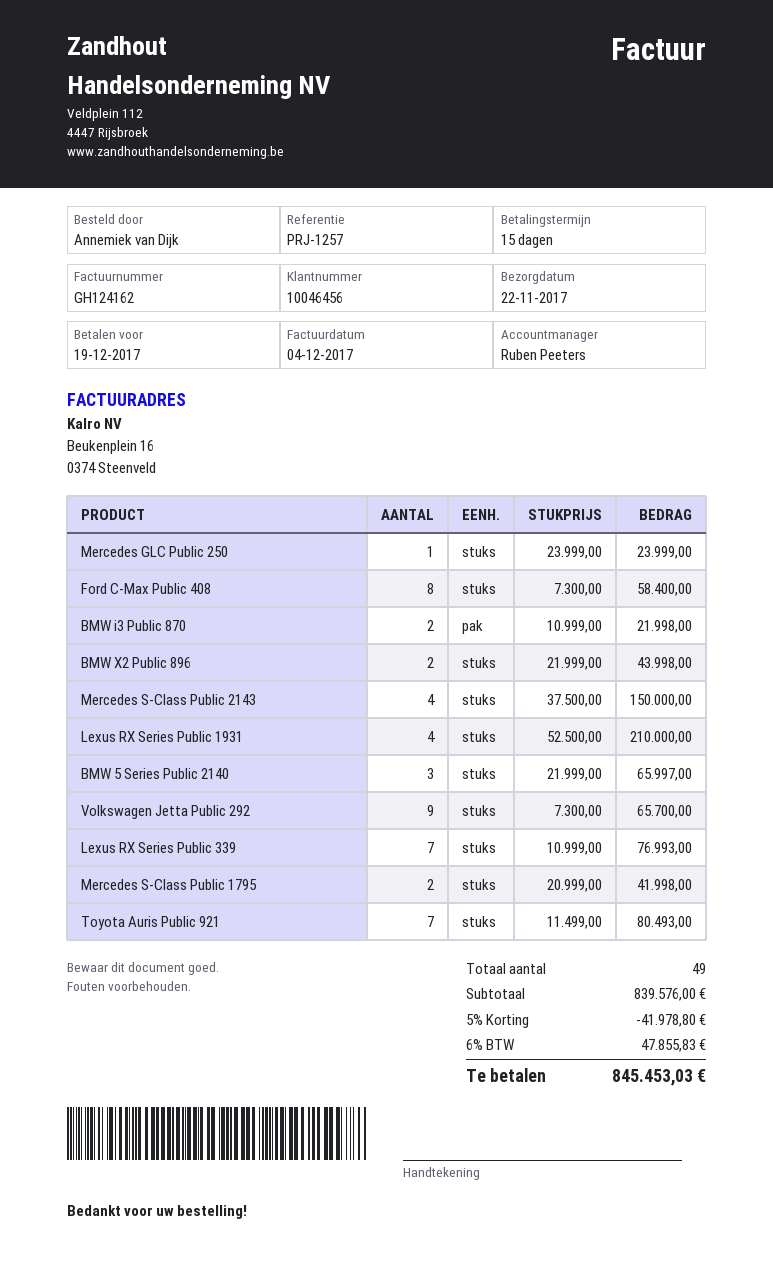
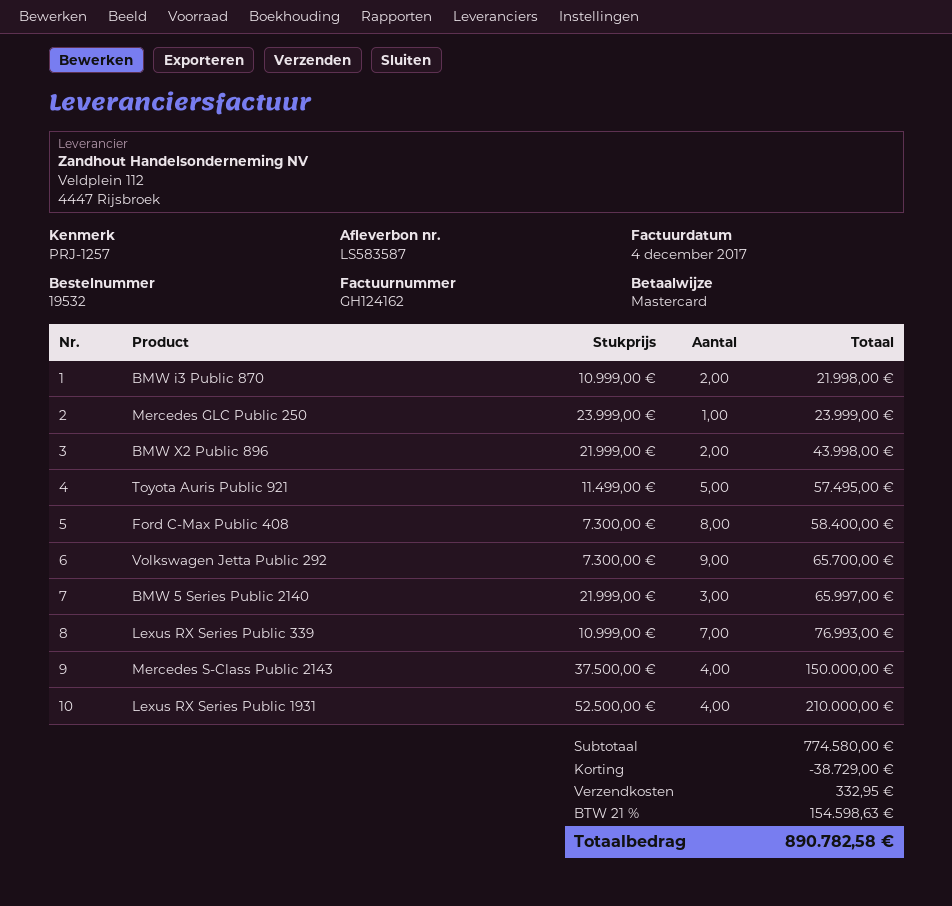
Mercedes S-Class Public 1795: 2 x 20999.00 = 41998.00 -> none
Toyota Auris Public 921: 7 x 11499.00 = 80493.00 -> 5 x 11499.00 = 57495.00
subtotal: 839576.00 -> 774580.00
discount: 41978.80 -> 38729.00
shipping: none -> 332.95
tax: 6% = 47855.83 -> 21% = 154598.63
total: 845453.03 -> 890782.58

